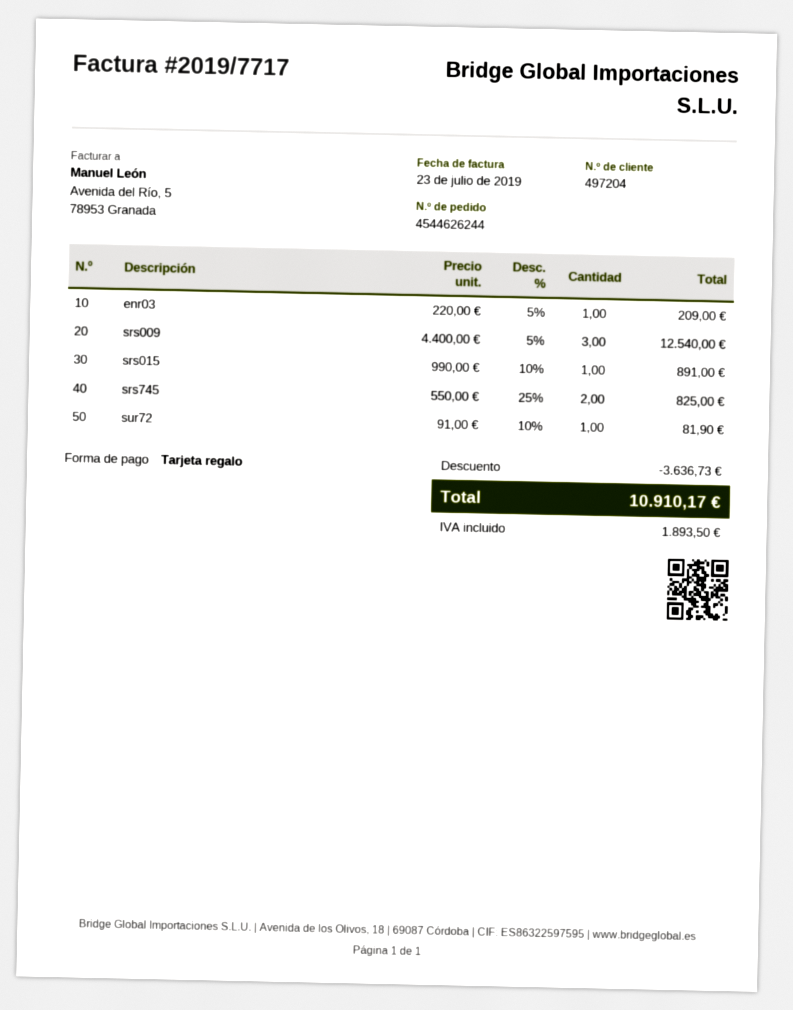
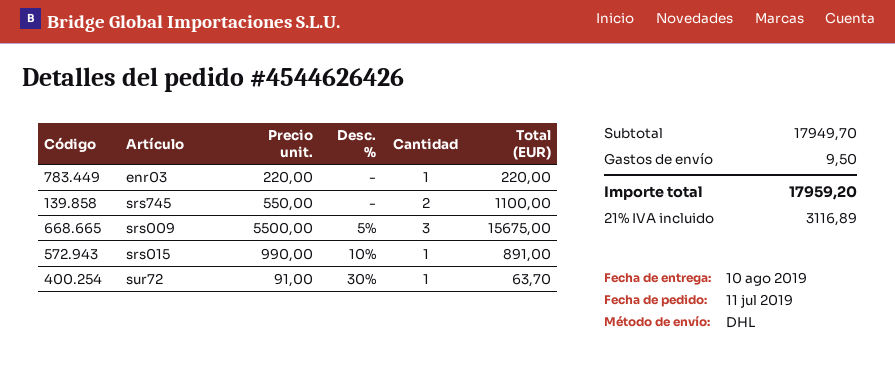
order number: 4544626244 -> 4544626426
enr03: 1 x 220.00 - 5% = 209.00 -> 1 x 220.00 = 220.00
srs009: 3 x 4400.00 - 5% = 12540.00 -> 3 x 5500.00 - 5% = 15675.00
srs745: 2 x 550.00 - 25% = 825.00 -> 2 x 550.00 = 1100.00
sur72: 1 x 91.00 - 10% = 81.90 -> 1 x 91.00 - 30% = 63.70
discount: 3636.73 -> none
shipping: none -> 9.50
tax: 1893.50 -> 3116.89
total: 10910.17 -> 17959.20

